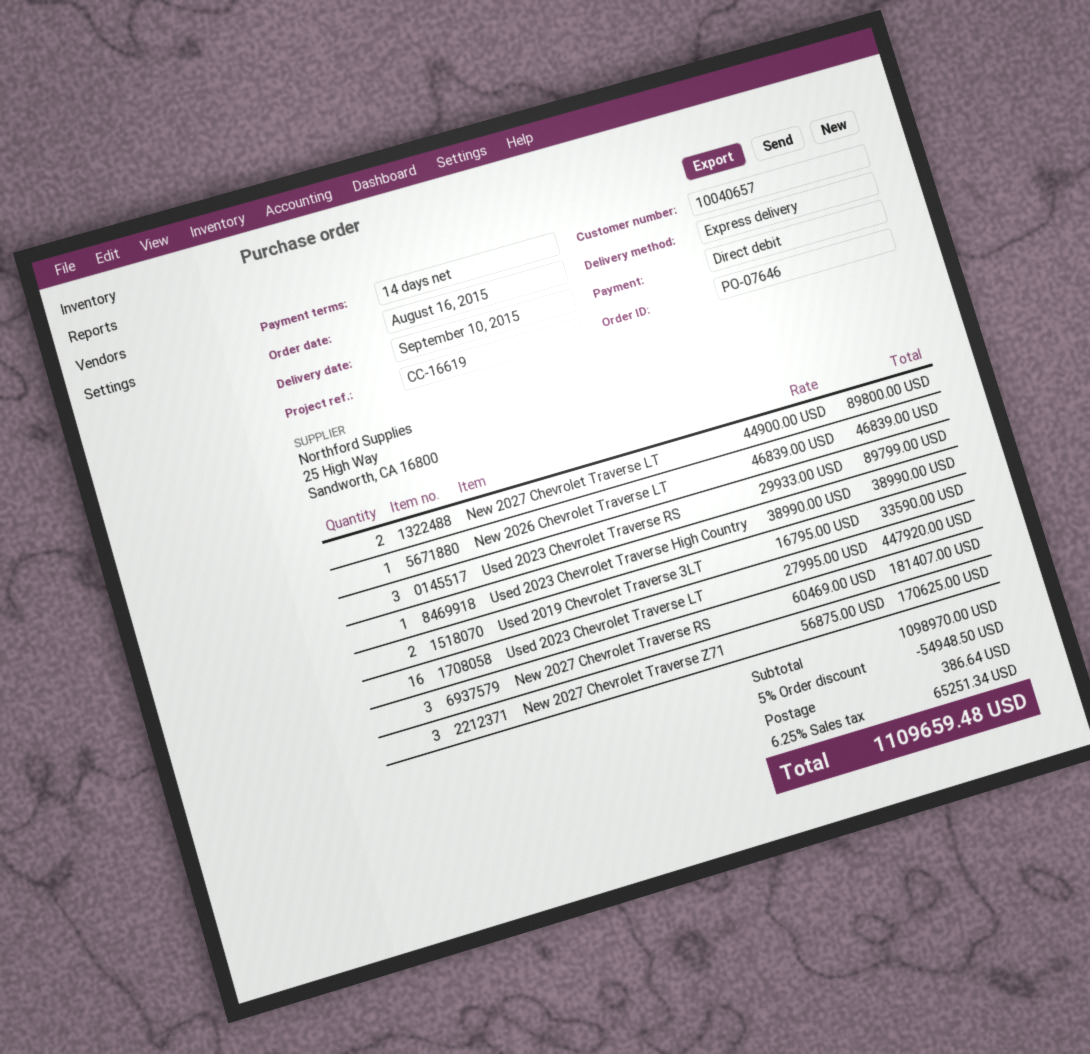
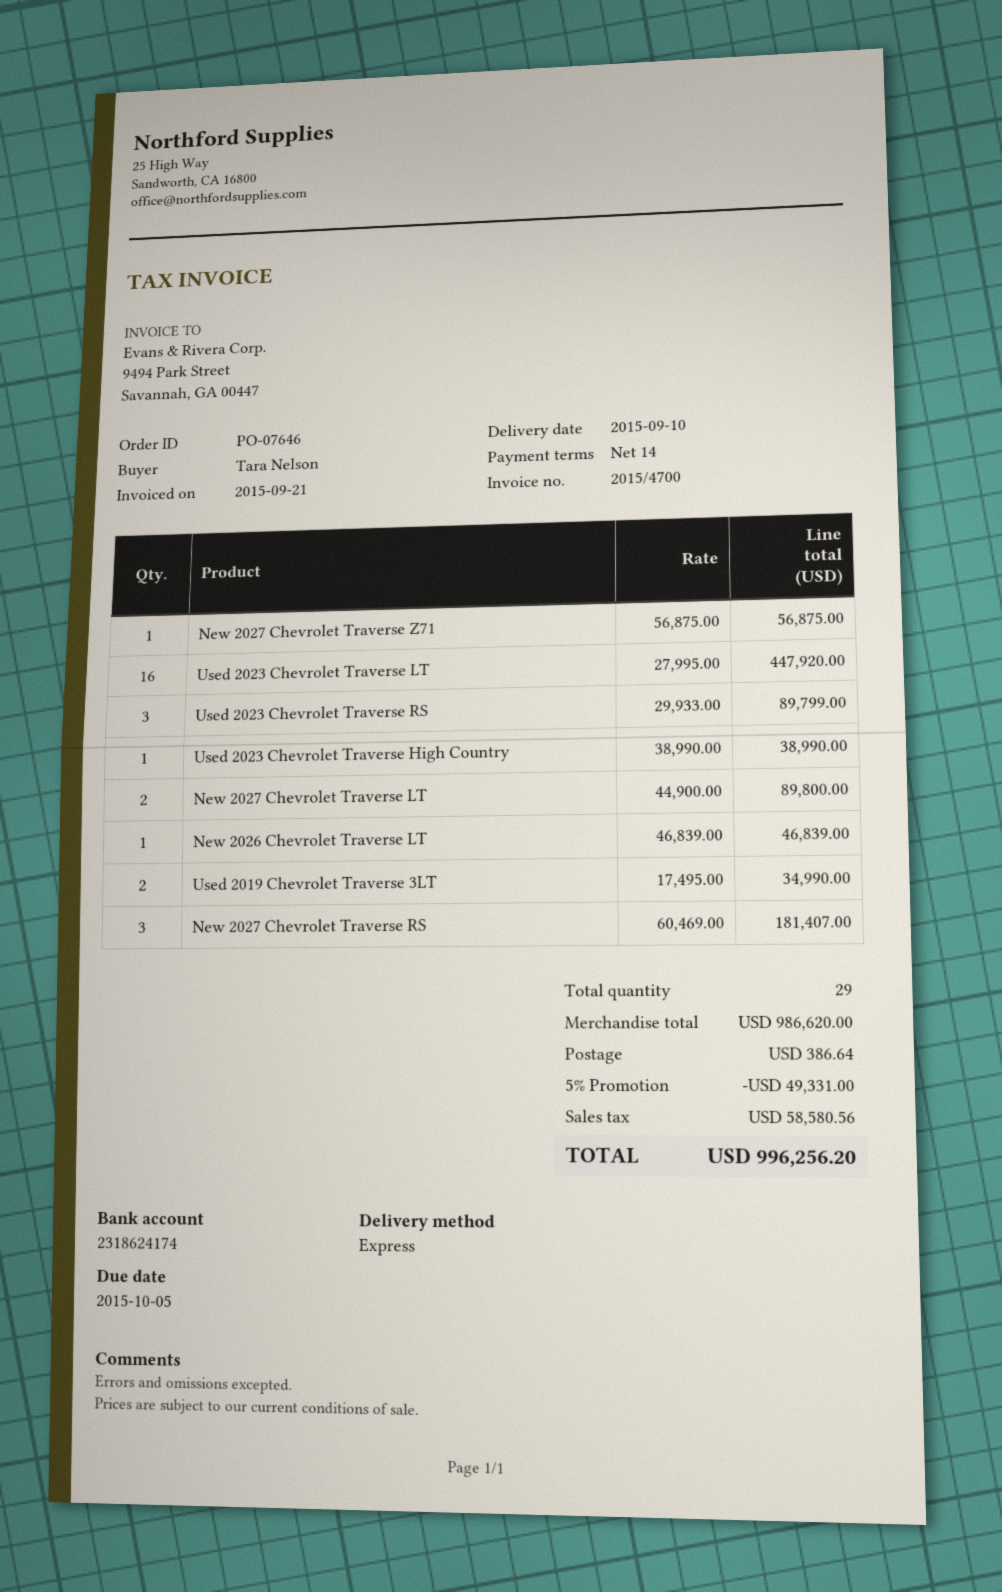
Used 2019 Chevrolet Traverse 3LT: 2 x 16795.00 = 33590.00 -> 2 x 17495.00 = 34990.00
New 2027 Chevrolet Traverse Z71: 3 x 56875.00 = 170625.00 -> 1 x 56875.00 = 56875.00
subtotal: 1098970.00 -> 986620.00
discount: 5% = 54948.50 -> 5% = 49331.00
tax: 65251.34 -> 58580.56
total: 1109659.48 -> 996256.20

